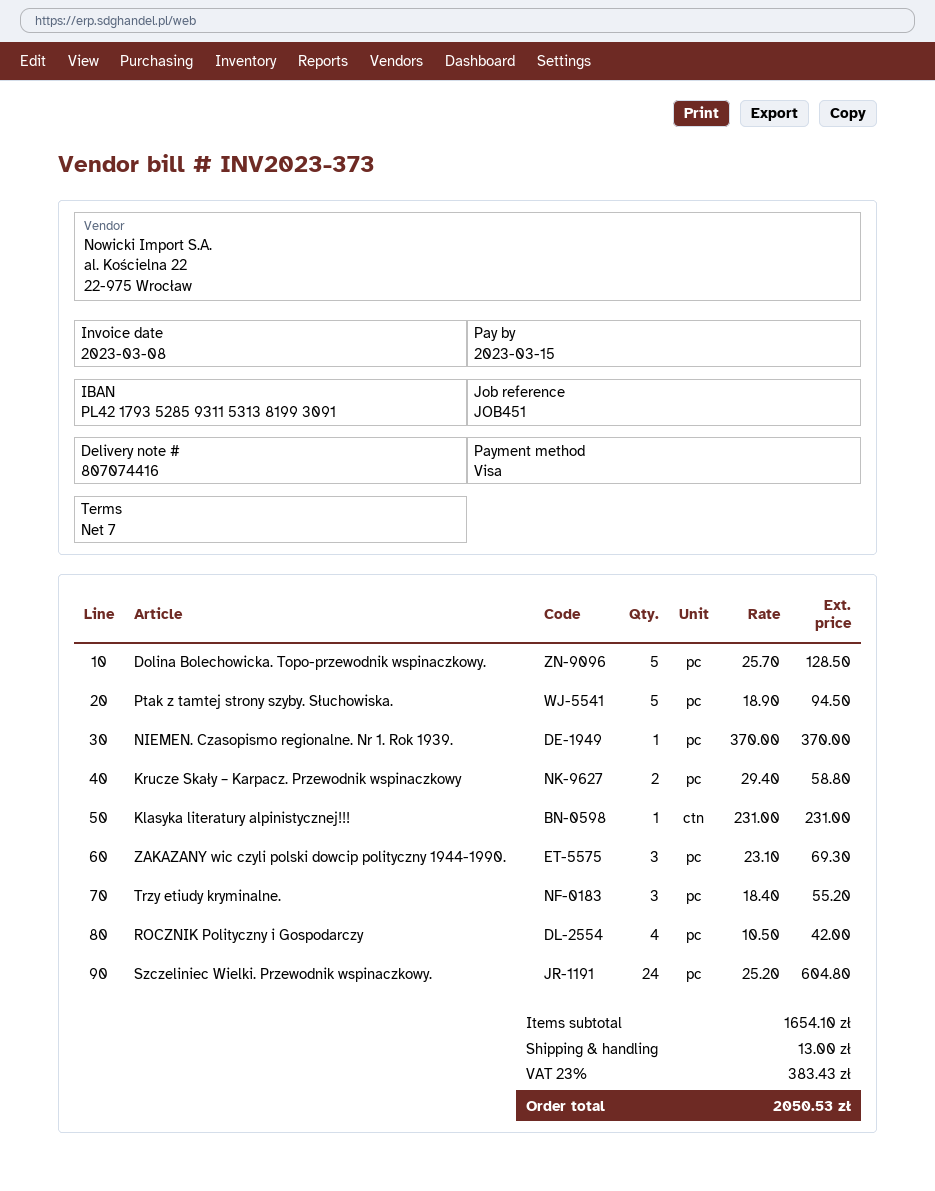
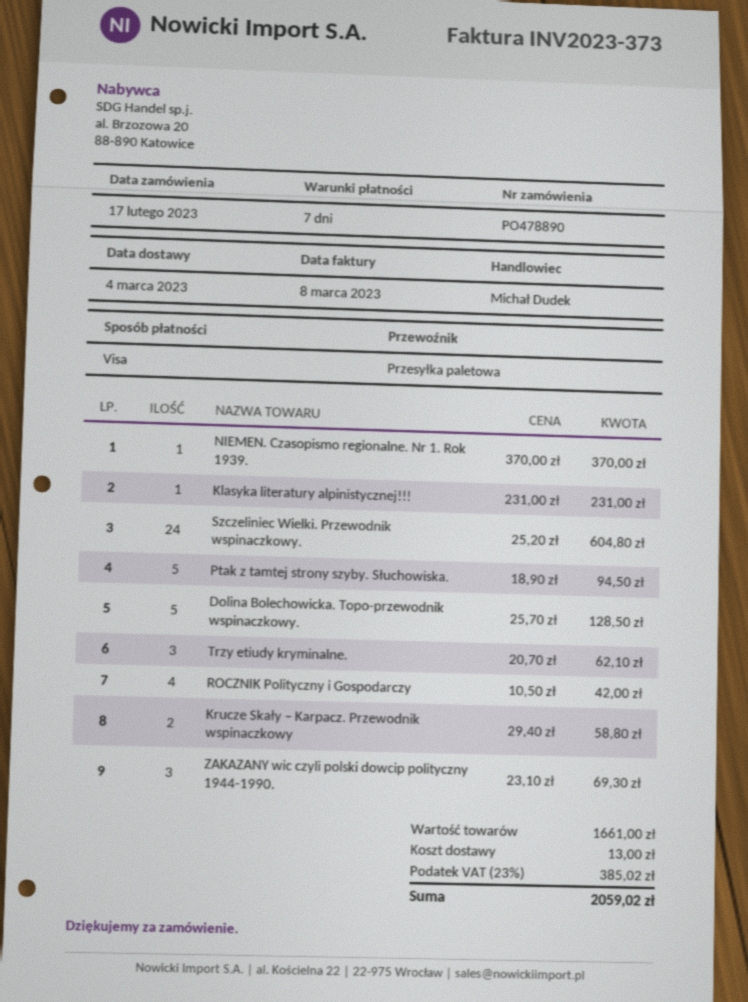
Trzy etiudy kryminalne.: 3 x 18.40 = 55.20 -> 3 x 20.70 = 62.10
subtotal: 1654.10 -> 1661.00
tax: 23% = 383.43 -> 23% = 385.02
total: 2050.53 -> 2059.02

